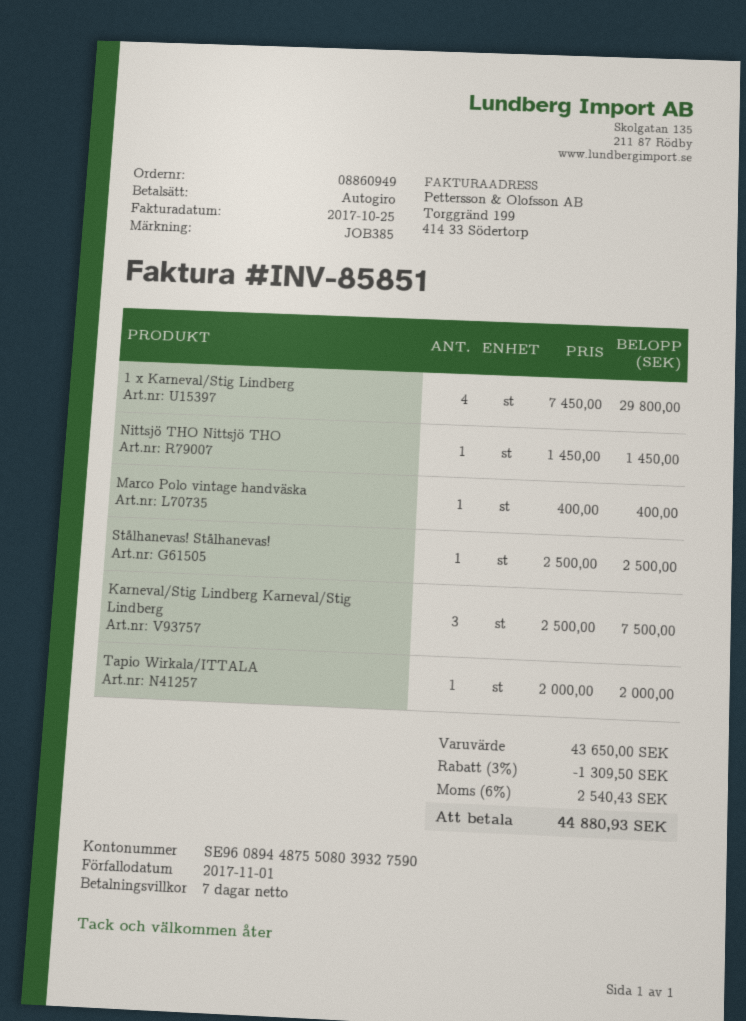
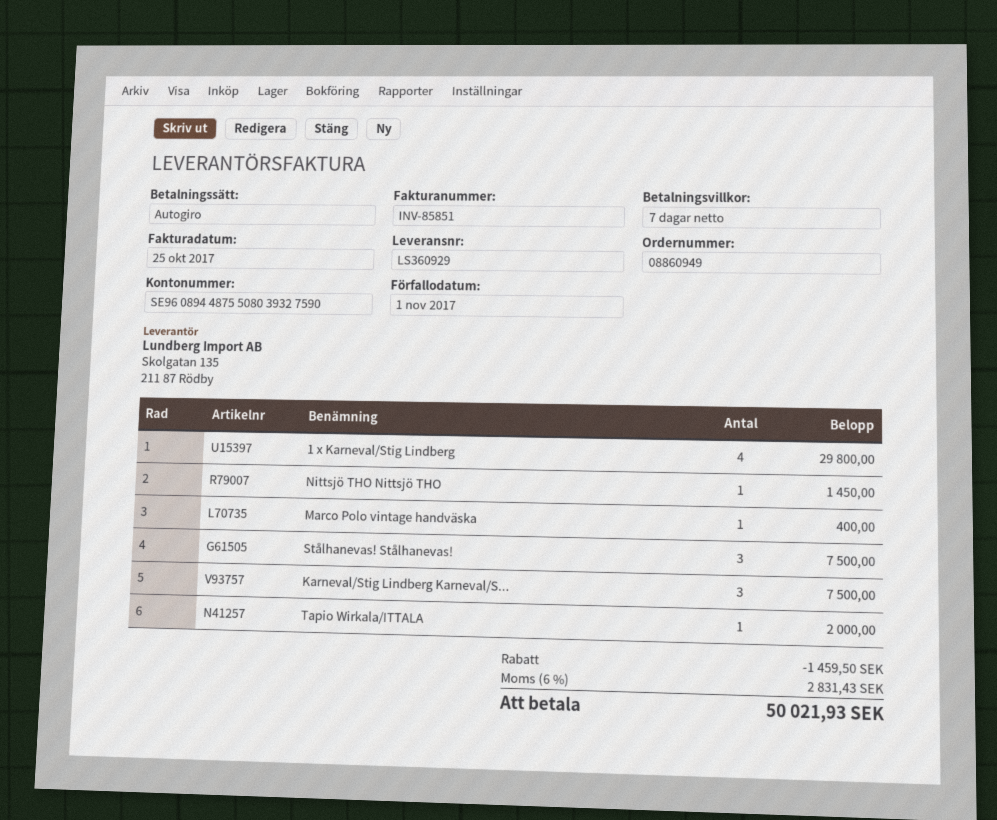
Stålhanevas! Stålhanevas!: 1 for 2500.00 -> 3 for 7500.00
discount: 1309.50 -> 1459.50
tax: 6% = 2540.43 -> 6% = 2831.43
total: 44880.93 -> 50021.93

